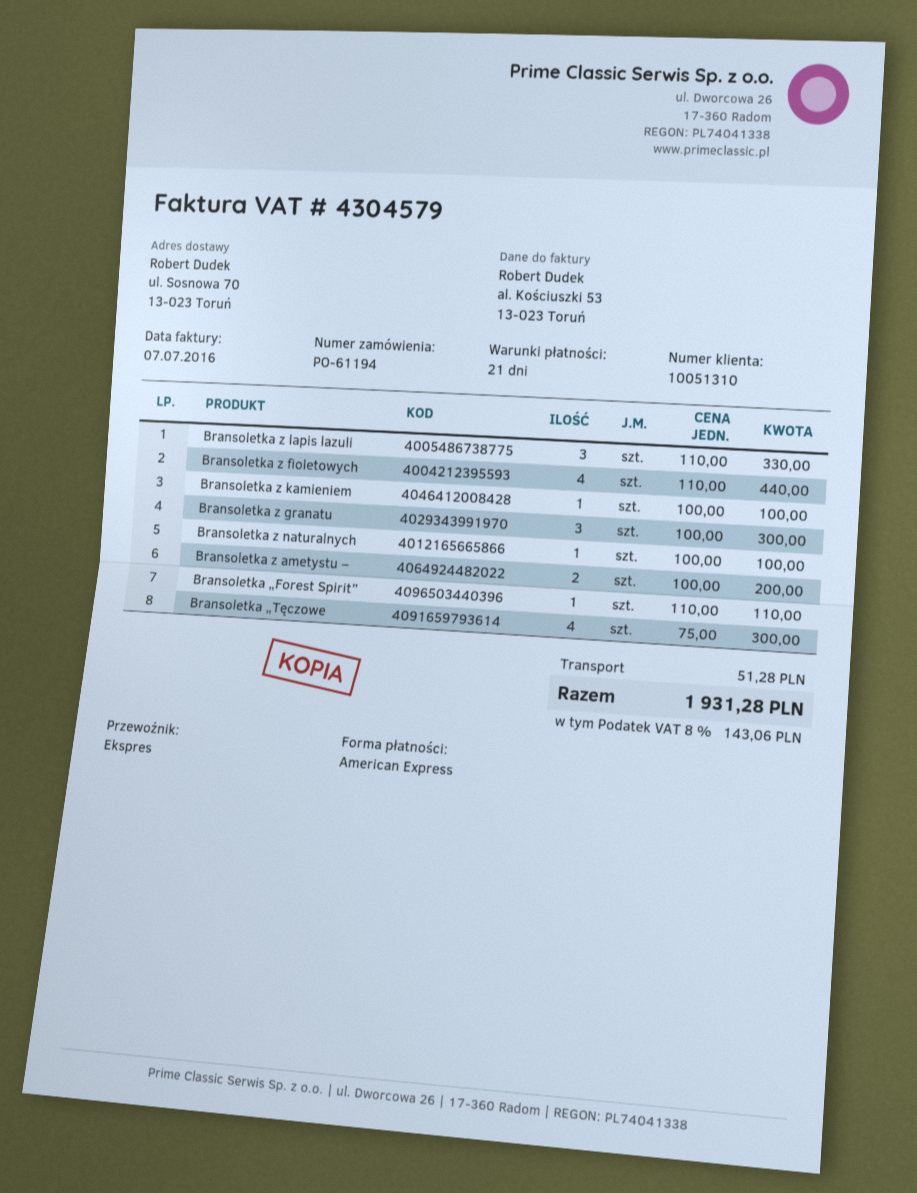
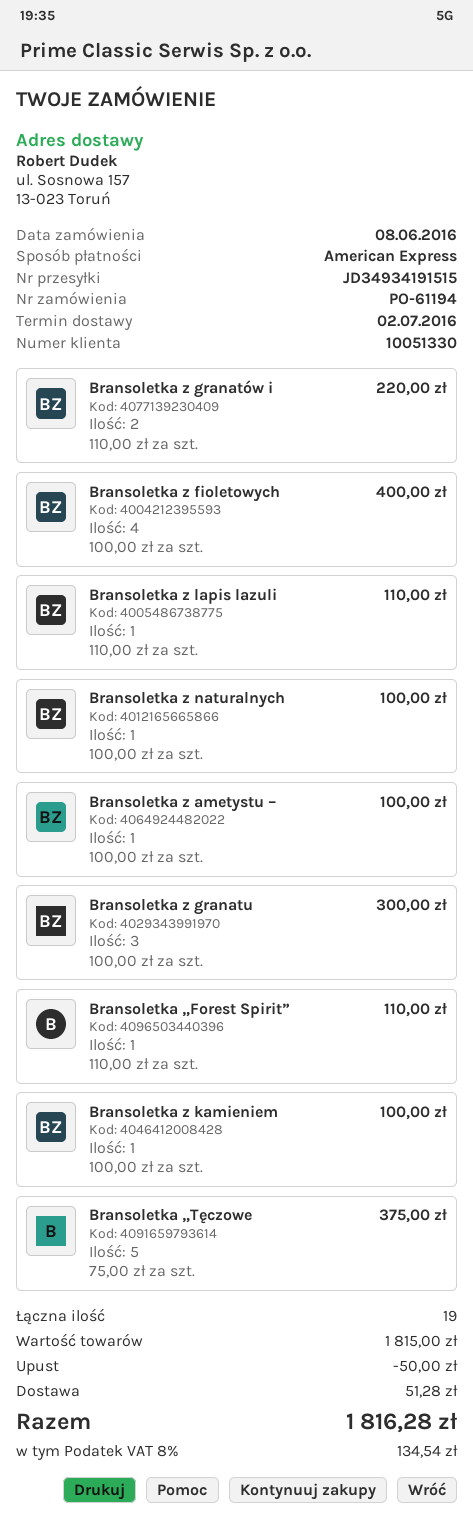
customer number: 10051310 -> 10051330
ship to: ul. Sosnowa 70, 13-023 Toruń -> ul. Sosnowa 157, 13-023 Toruń
Bransoletka z lapis lazuli: 3 x 110.00 = 330.00 -> 1 x 110.00 = 110.00
Bransoletka z fioletowych: 4 x 110.00 = 440.00 -> 4 x 100.00 = 400.00
Bransoletka z ametystu –: 2 x 100.00 = 200.00 -> 1 x 100.00 = 100.00
Bransoletka „Tęczowe: 4 x 75.00 = 300.00 -> 5 x 75.00 = 375.00
Bransoletka z granatów i: none -> 2 x 110.00 = 220.00
discount: none -> 50.00
tax: 8% = 143.06 -> 8% = 134.54
total: 1931.28 -> 1816.28

